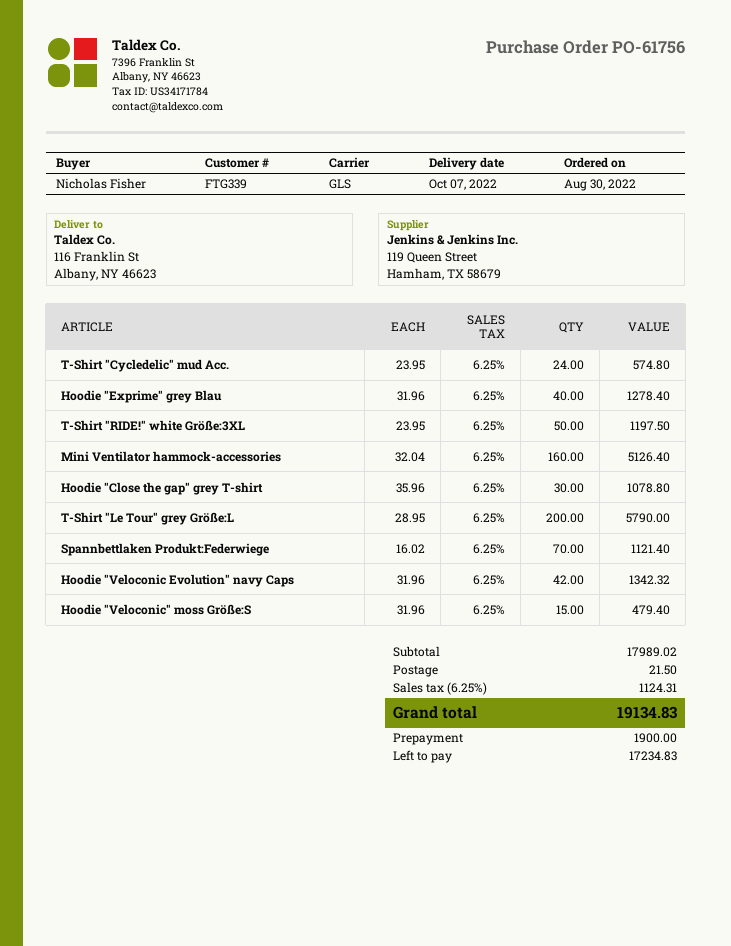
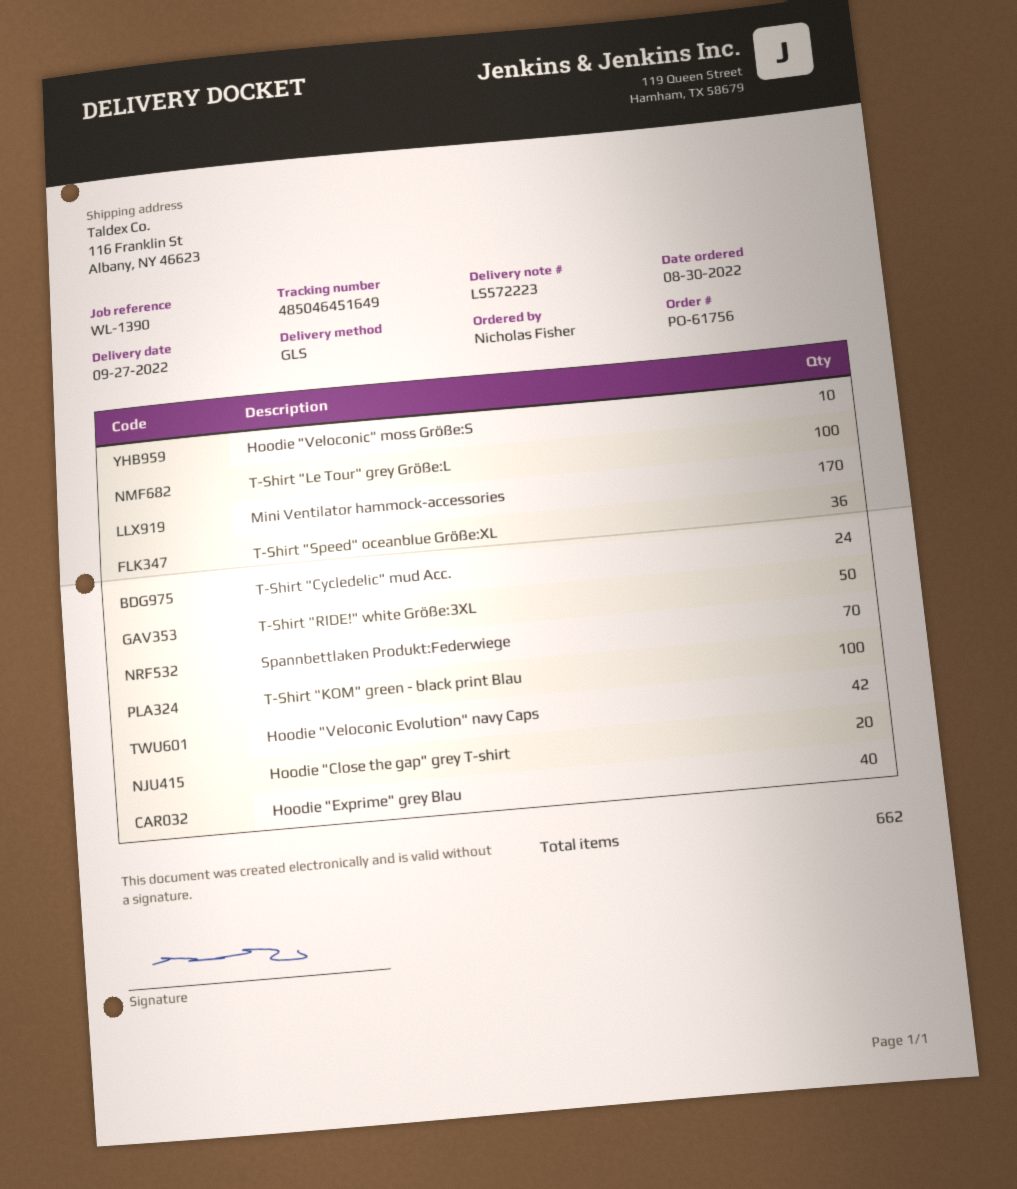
delivery date: 2022-10-07 -> 2022-09-27
Mini Ventilator hammock-accessories: 160 -> 170
Hoodie "Close the gap" grey T-shirt: 30 -> 20
T-Shirt "Le Tour" grey Größe:L: 200 -> 100
Hoodie "Veloconic" moss Größe:S: 15 -> 10
T-Shirt "Speed" oceanblue Größe:XL: none -> 36
T-Shirt "KOM" green - black print Blau: none -> 100

